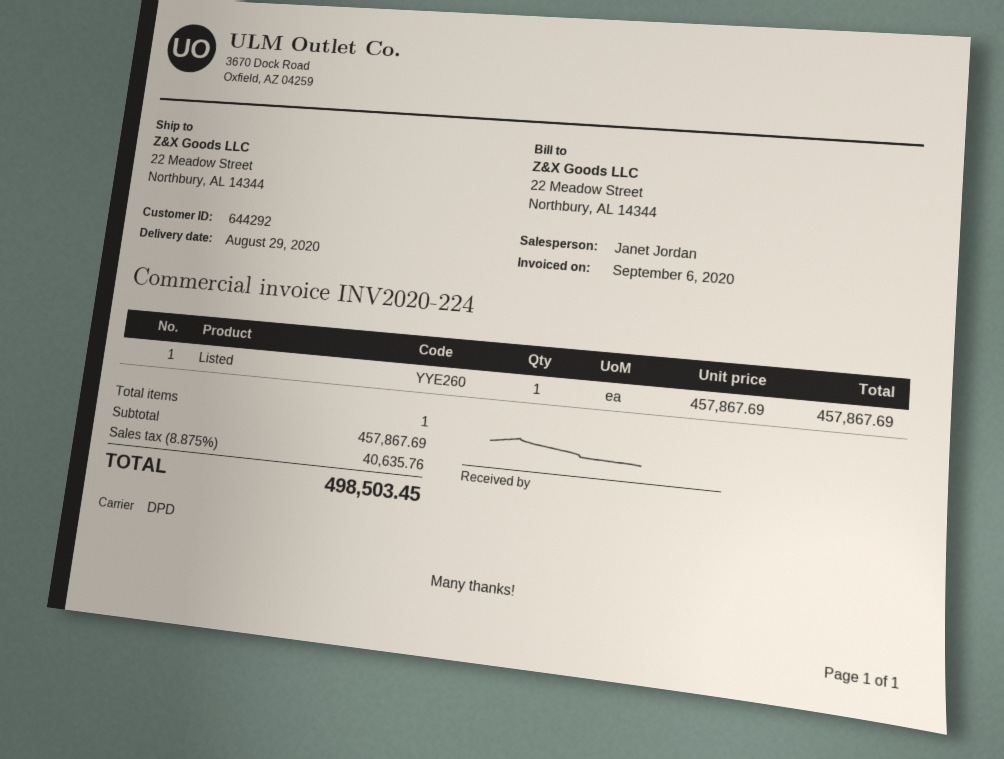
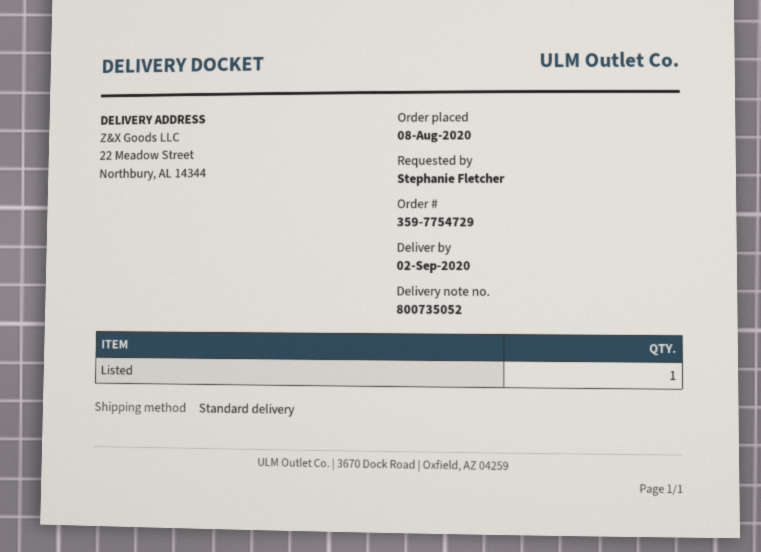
delivery date: 2020-08-29 -> 2020-09-02
shipping method: DPD -> standard

